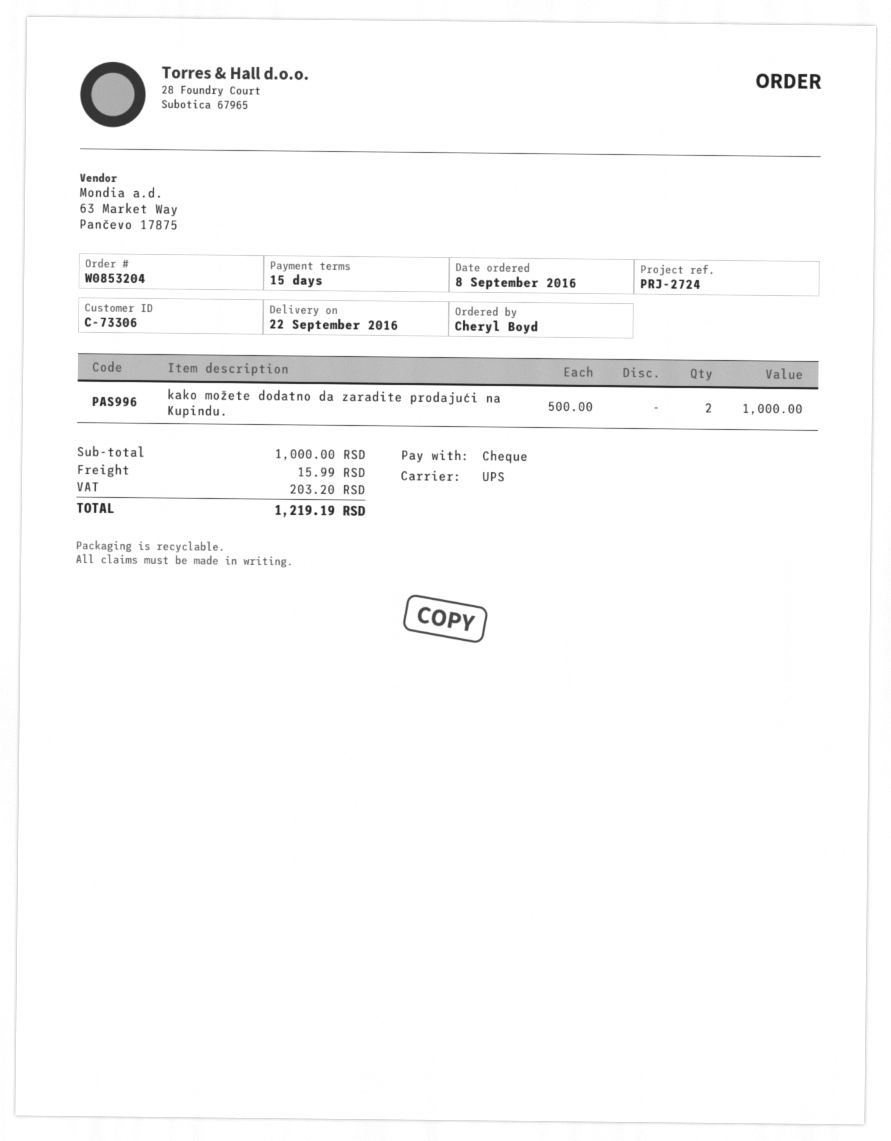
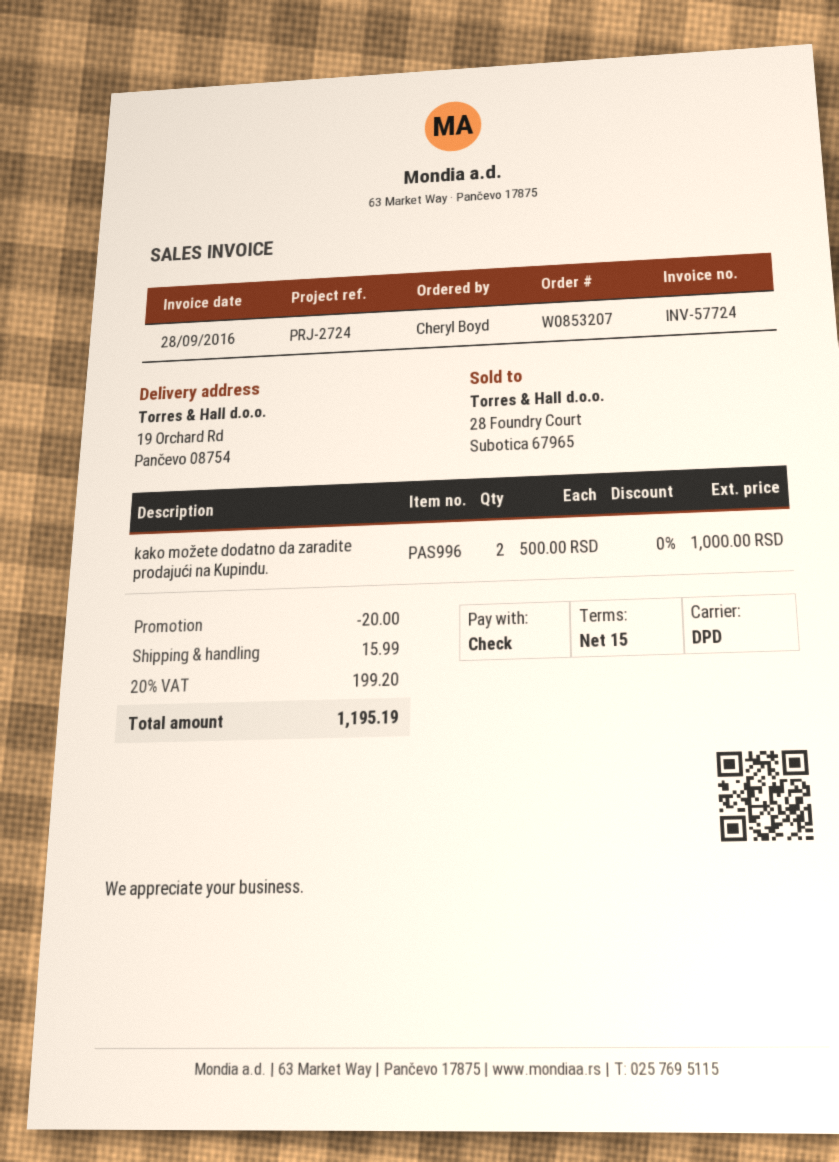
order number: W0853204 -> W0853207
shipping method: UPS -> DPD
discount: none -> 20.00
tax: 203.20 -> 199.20
total: 1219.19 -> 1195.19

